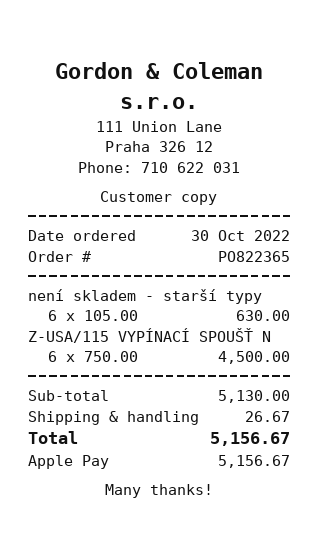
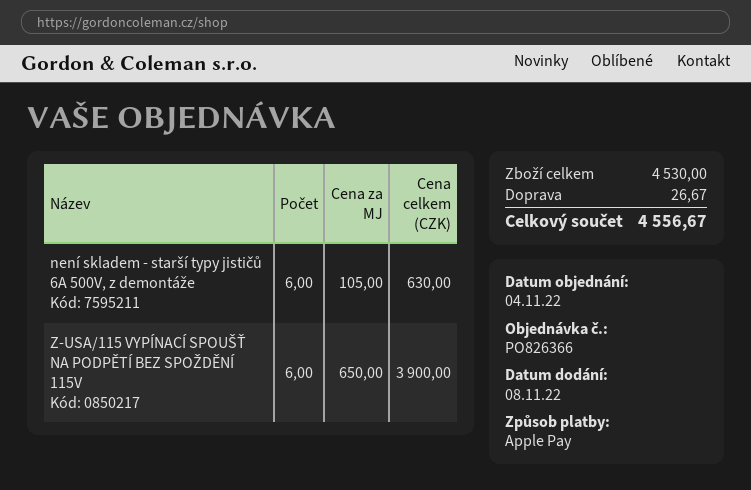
order number: PO822365 -> PO826366
order date: 2022-10-30 -> 2022-11-04
Z-USA/115 VYPÍNACÍ SPOUŠŤ N: 6 x 750.00 = 4500.00 -> 6 x 650.00 = 3900.00
subtotal: 5130.00 -> 4530.00
total: 5156.67 -> 4556.67

